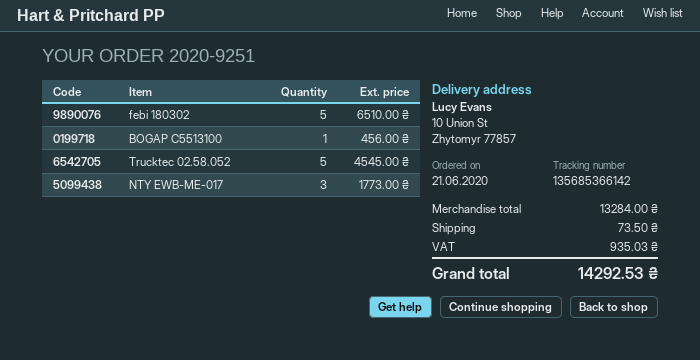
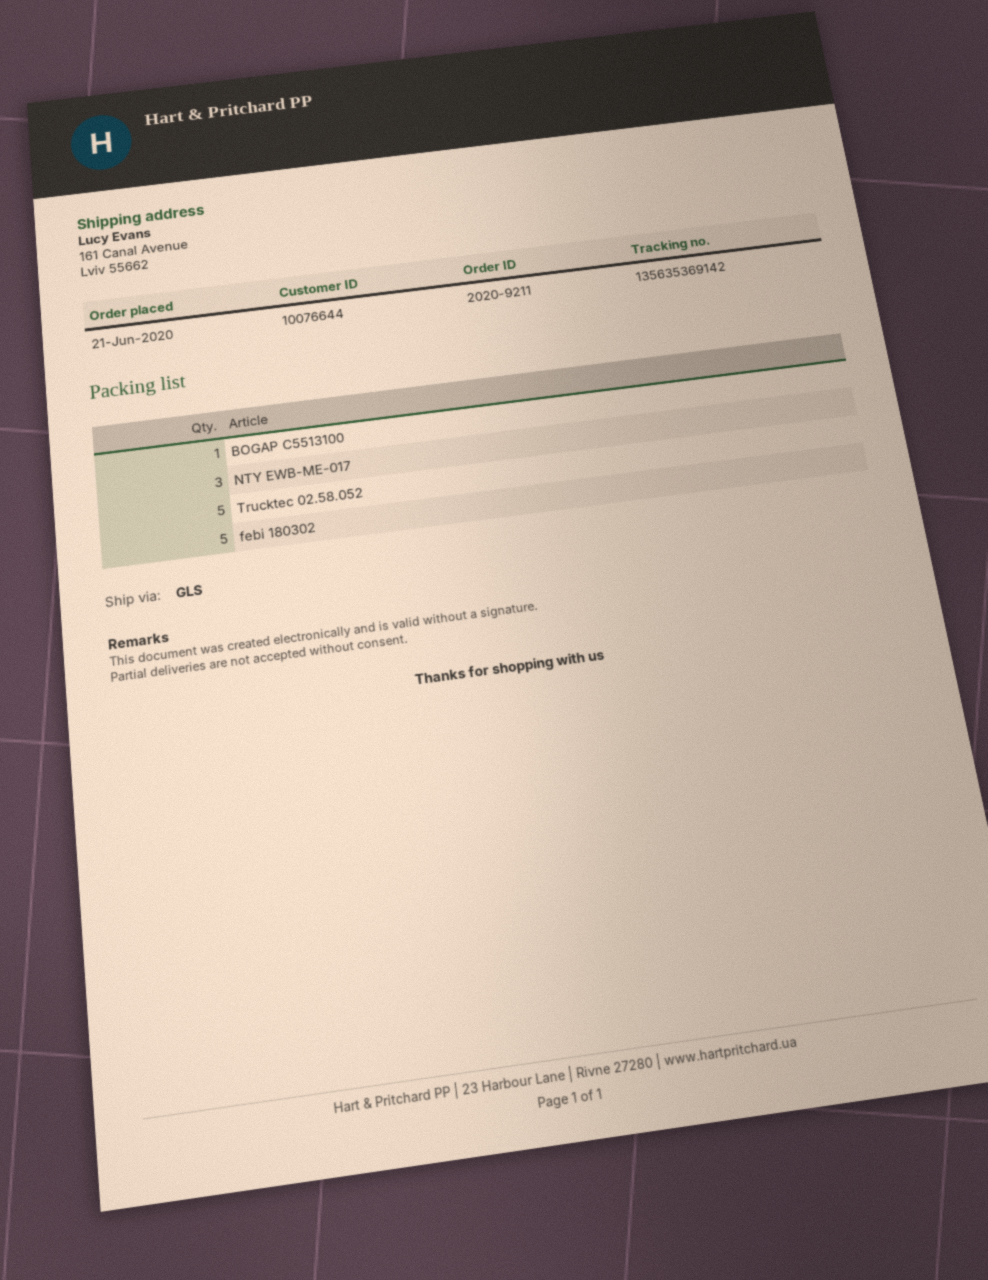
order number: 2020-9251 -> 2020-9211
tracking number: 135685366142 -> 135635369142
ship to: 10 Union St, Zhytomyr 77857 -> 161 Canal Avenue, Lviv 55662

